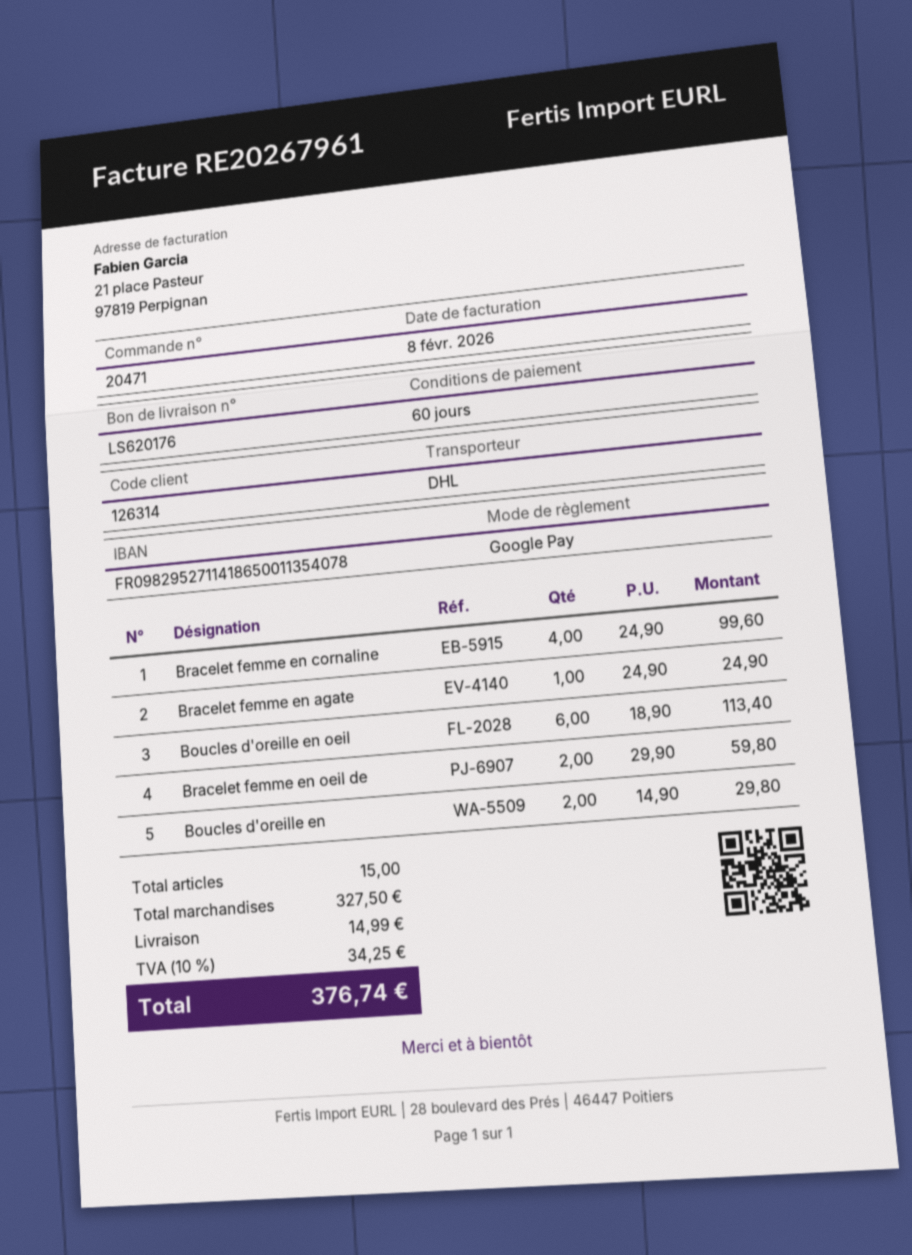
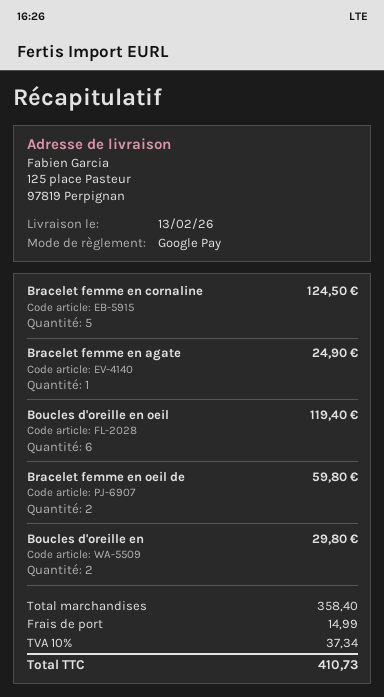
Bracelet femme en cornaline: 4 for 99.60 -> 5 for 124.50
Boucles d'oreille en oeil: 6 for 113.40 -> 6 for 119.40
subtotal: 327.50 -> 358.40
tax: 10% = 34.25 -> 10% = 37.34
total: 376.74 -> 410.73

